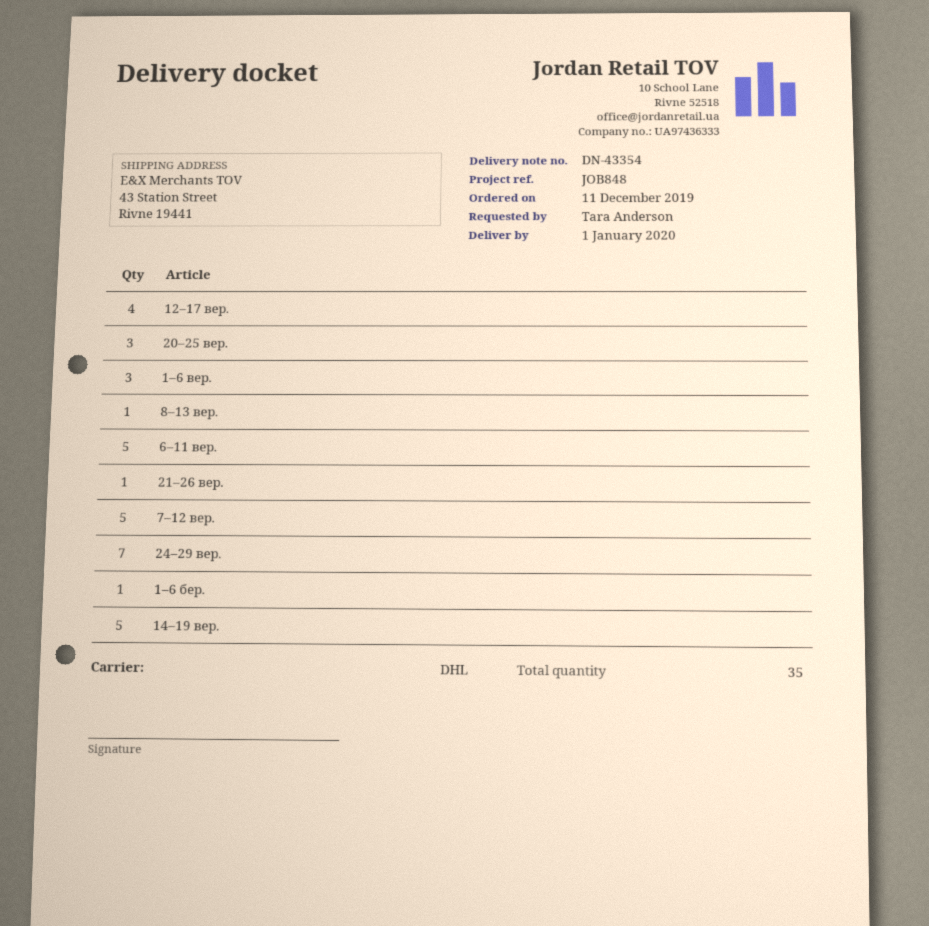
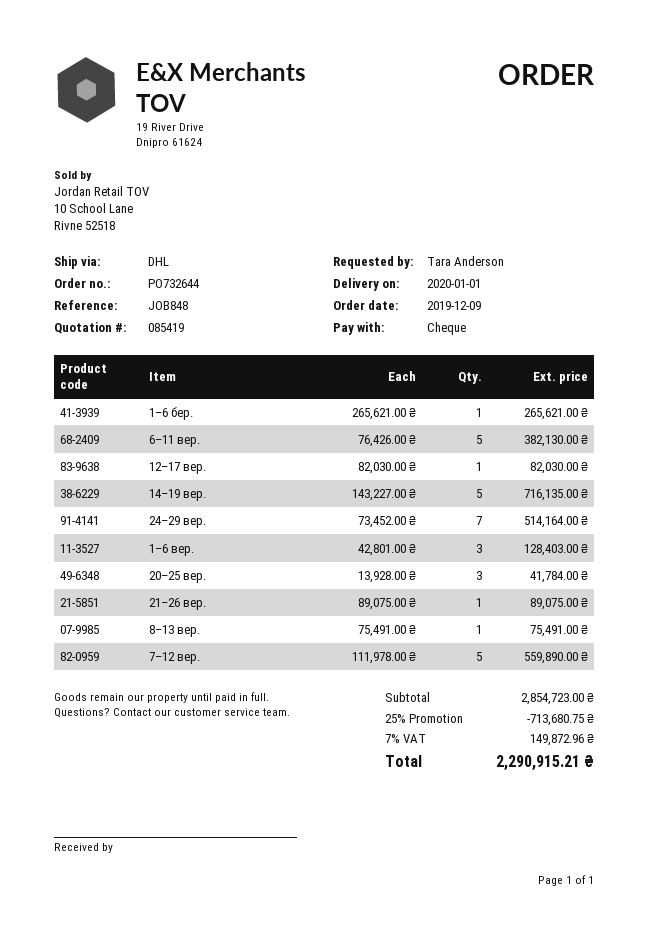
order date: 2019-12-11 -> 2019-12-09
12–17 вер.: 4 -> 1

